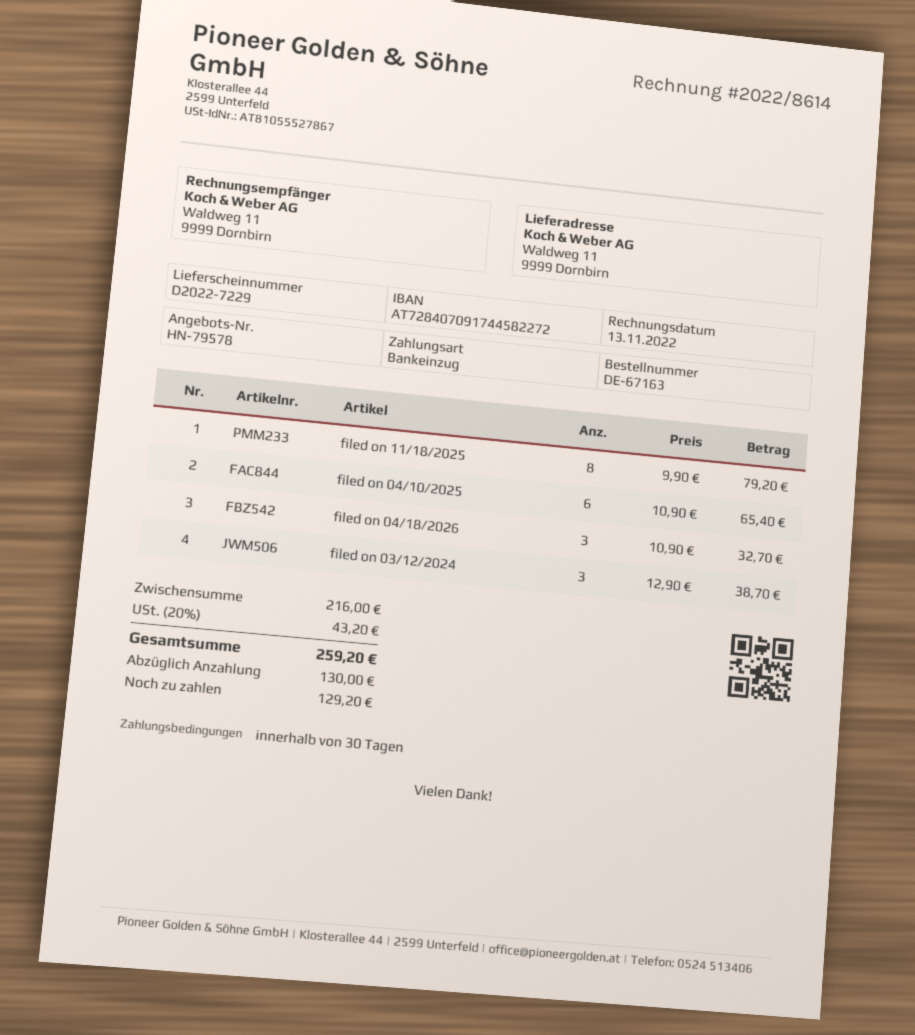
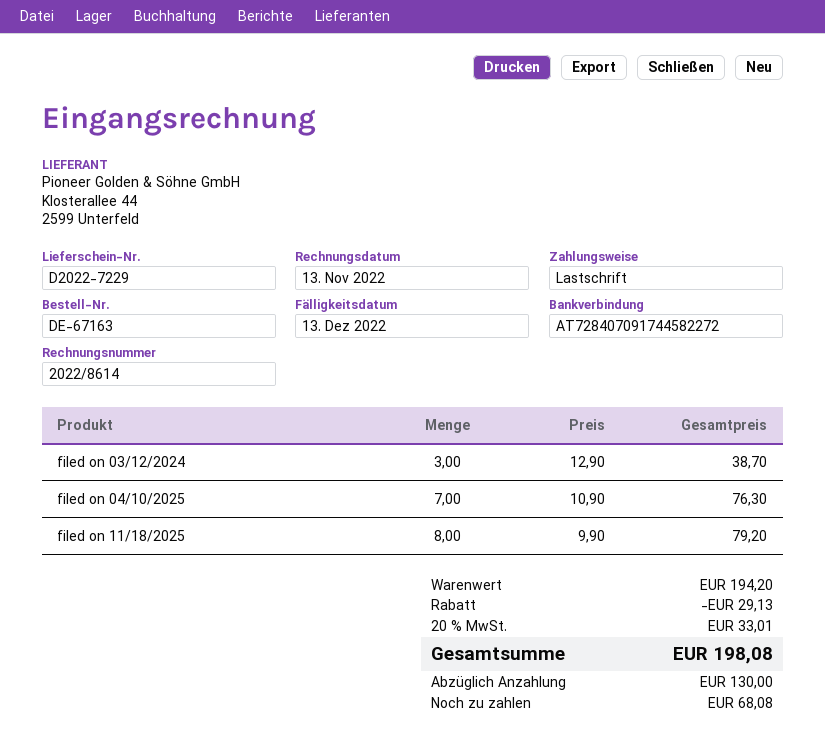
filed on 04/10/2025: 6 x 10.90 = 65.40 -> 7 x 10.90 = 76.30
filed on 04/18/2026: 3 x 10.90 = 32.70 -> none
subtotal: 216.00 -> 194.20
discount: none -> 29.13
tax: 20% = 43.20 -> 20% = 33.01
total: 259.20 -> 198.08
balance: 129.20 -> 68.08

